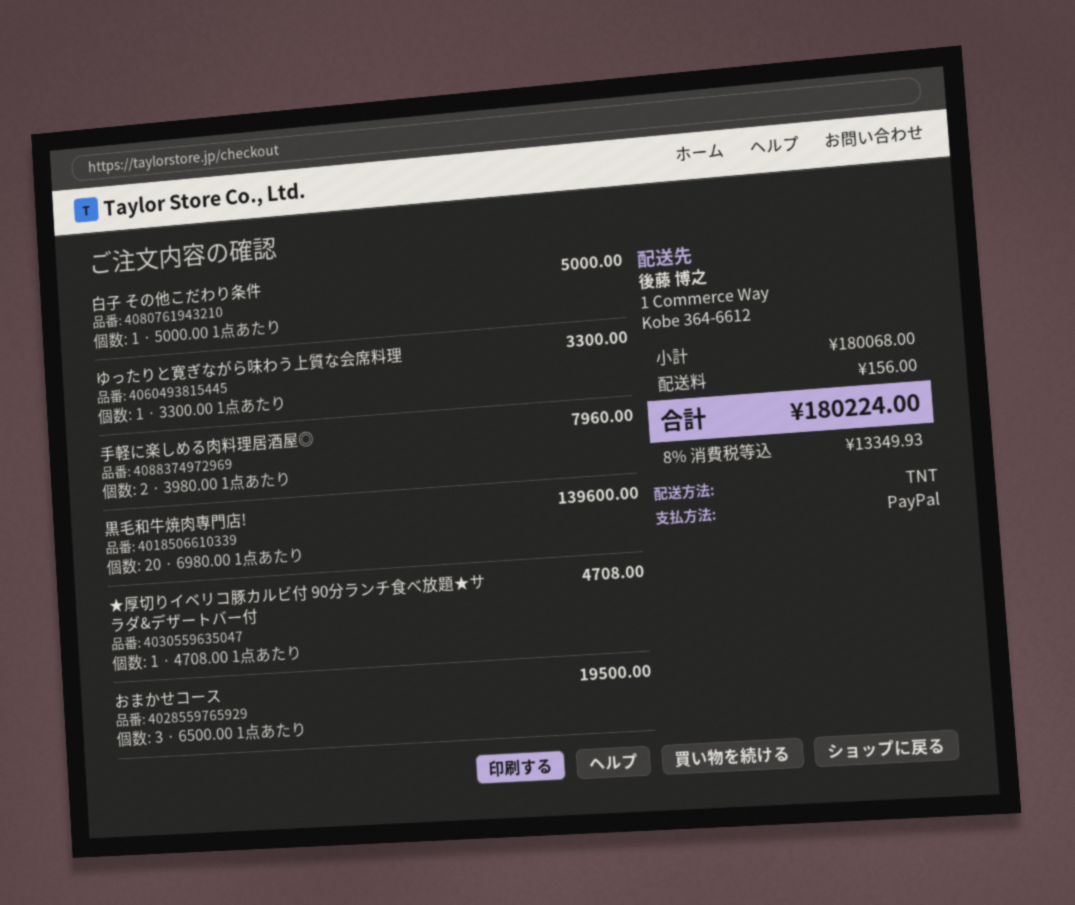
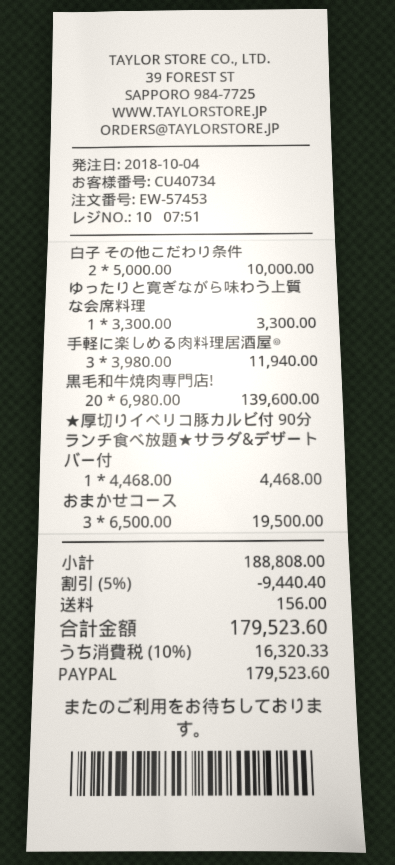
白子 その他こだわり条件: 1 x 5000.00 = 5000.00 -> 2 x 5000.00 = 10000.00
手軽に楽しめる肉料理居酒屋◎: 2 x 3980.00 = 7960.00 -> 3 x 3980.00 = 11940.00
★厚切りイベリコ豚カルビ付 90分ランチ食べ放題★サラダ&デザートバー付: 1 x 4708.00 = 4708.00 -> 1 x 4468.00 = 4468.00
subtotal: 180068.00 -> 188808.00
discount: none -> 5% = 9440.40
tax: 8% = 13349.93 -> 10% = 16320.33
total: 180224.00 -> 179523.60

